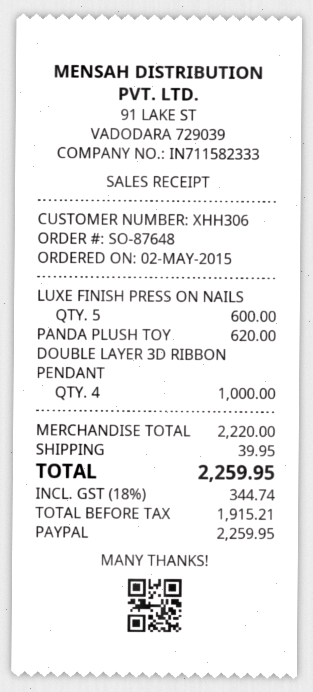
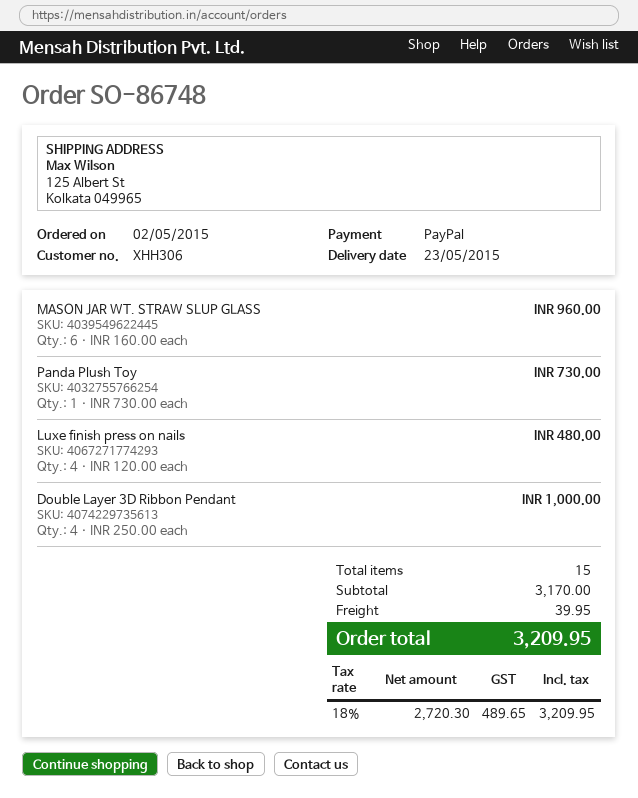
order number: SO-87648 -> SO-86748
LUXE FINISH PRESS ON NAILS: 5 for 600.00 -> 4 for 480.00
PANDA PLUSH TOY: 1 for 620.00 -> 1 for 730.00
MASON JAR WT. STRAW SLUP GLASS: none -> 6 for 960.00
subtotal: 2220.00 -> 3170.00
net: 1915.21 -> 2720.30
tax: 18% = 344.74 -> 18% = 489.65
total: 2259.95 -> 3209.95

